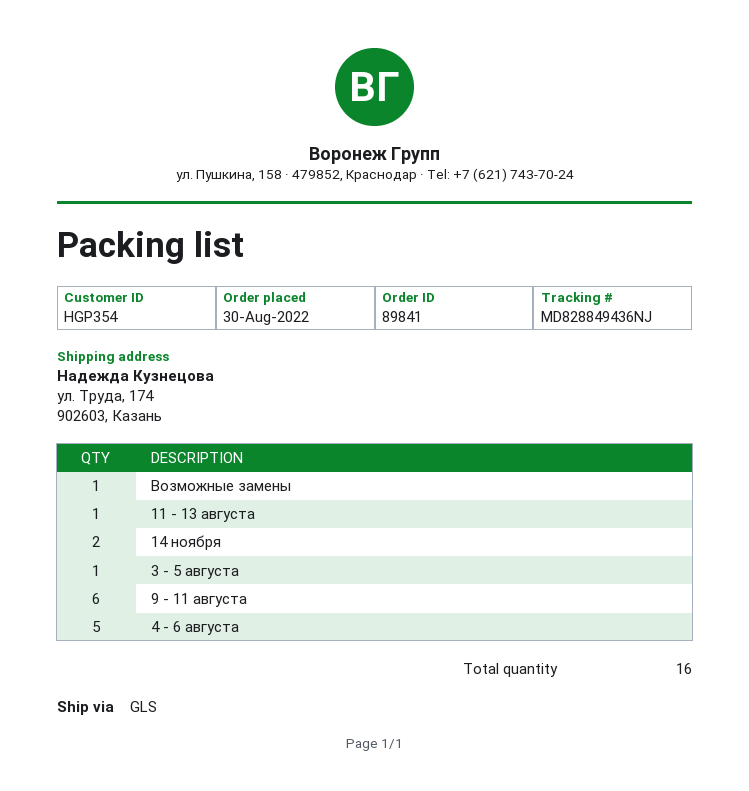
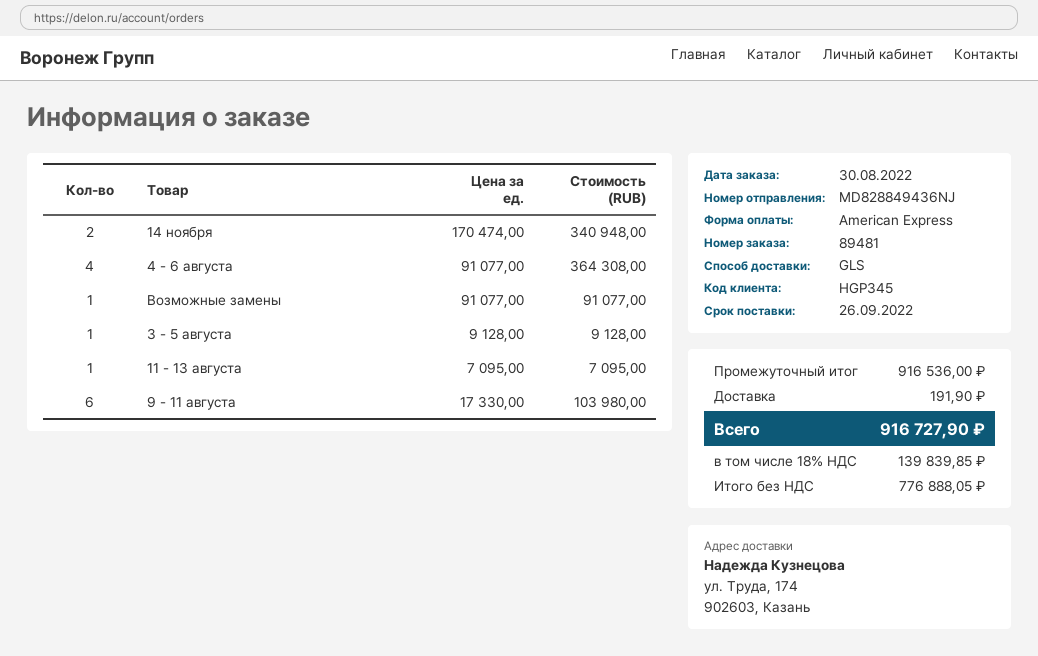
order number: 89841 -> 89481
customer number: HGP354 -> HGP345
4 - 6 августа: 5 -> 4

